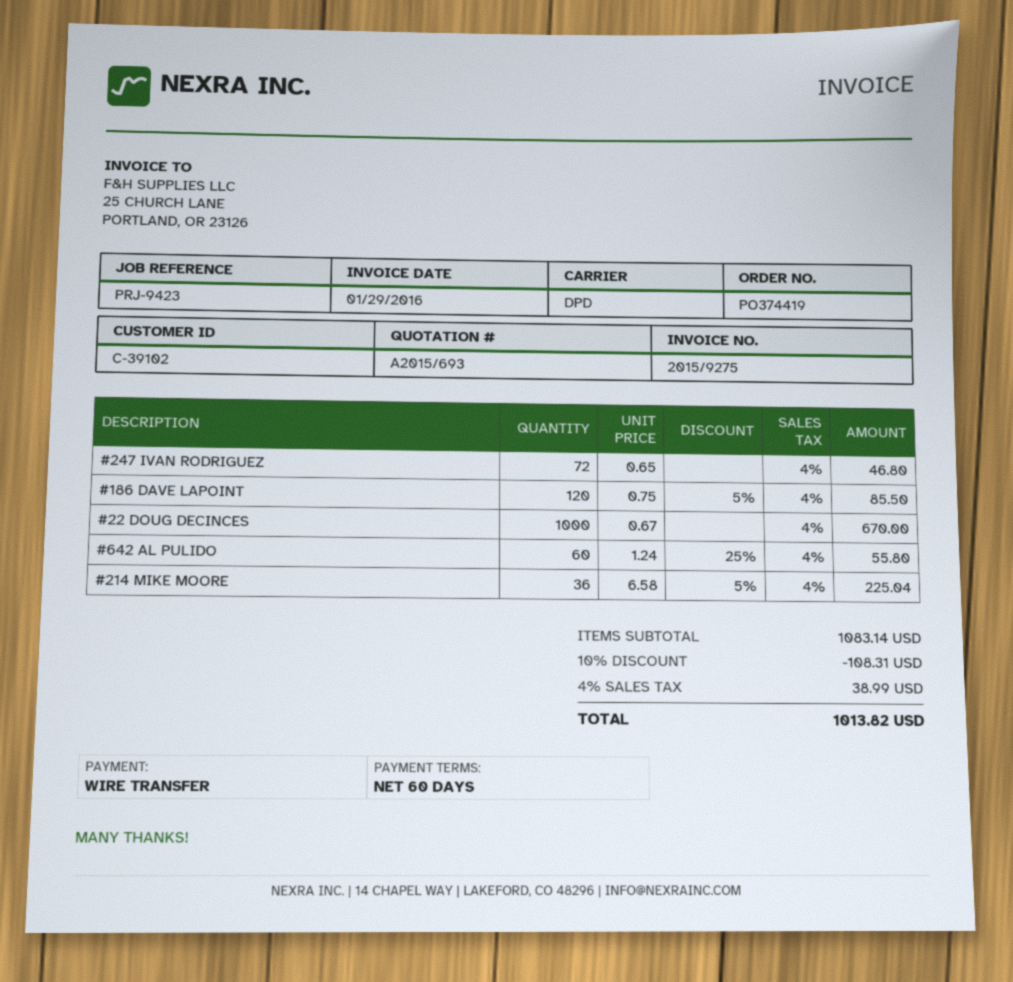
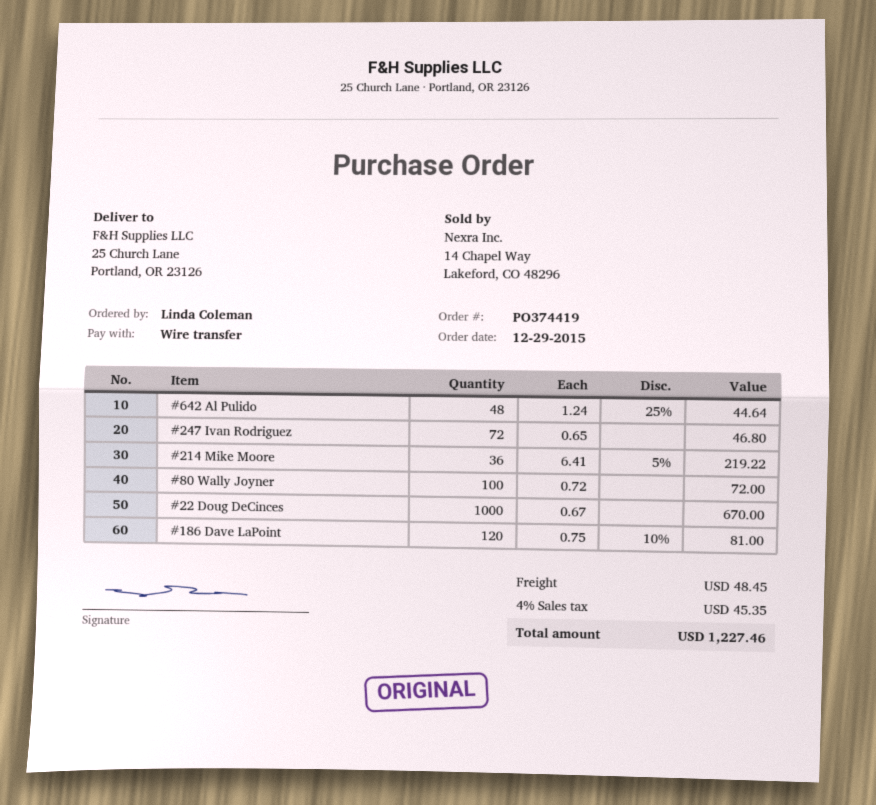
#186 DAVE LAPOINT: 120 x 0.75 - 5% = 85.50 -> 120 x 0.75 - 10% = 81.00
#642 AL PULIDO: 60 x 1.24 - 25% = 55.80 -> 48 x 1.24 - 25% = 44.64
#214 MIKE MOORE: 36 x 6.58 - 5% = 225.04 -> 36 x 6.41 - 5% = 219.22
#80 Wally Joyner: none -> 100 x 0.72 = 72.00
discount: 10% = 108.31 -> none
shipping: none -> 48.45
tax: 4% = 38.99 -> 4% = 45.35
total: 1013.82 -> 1227.46

